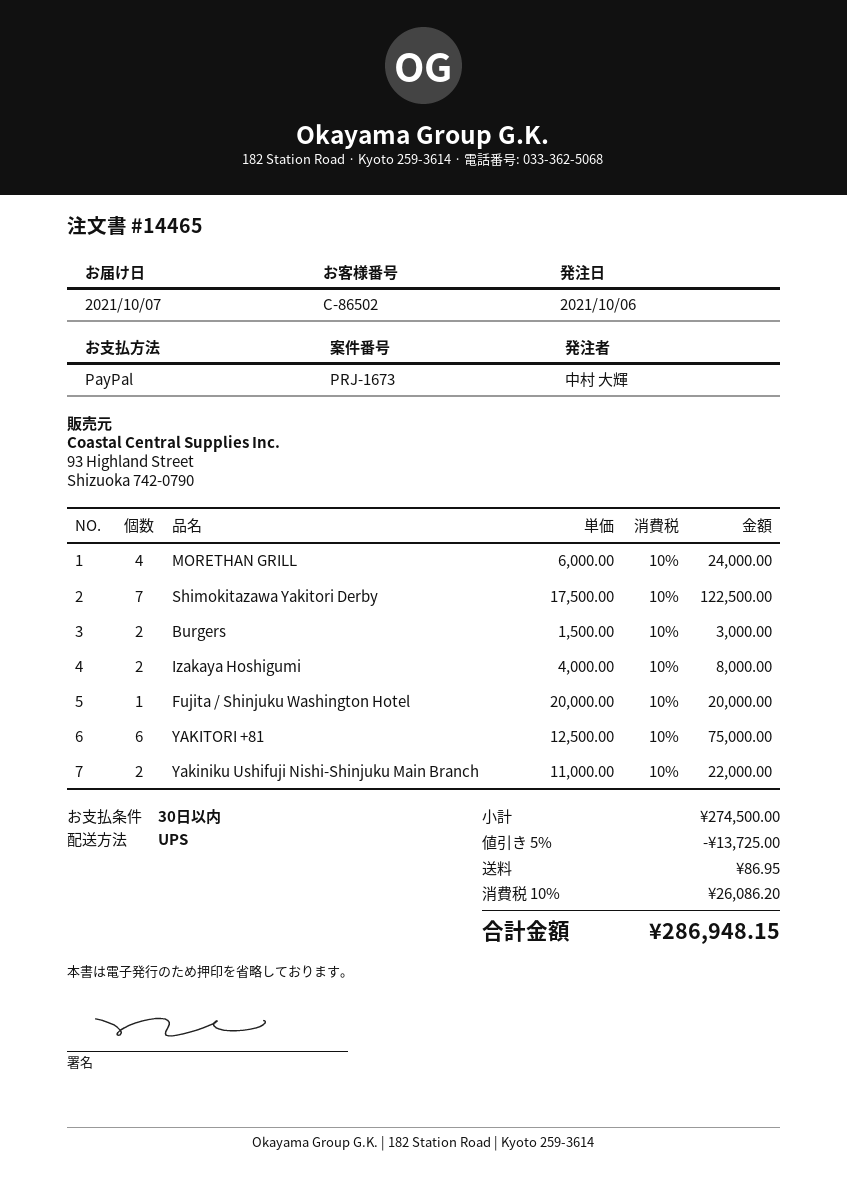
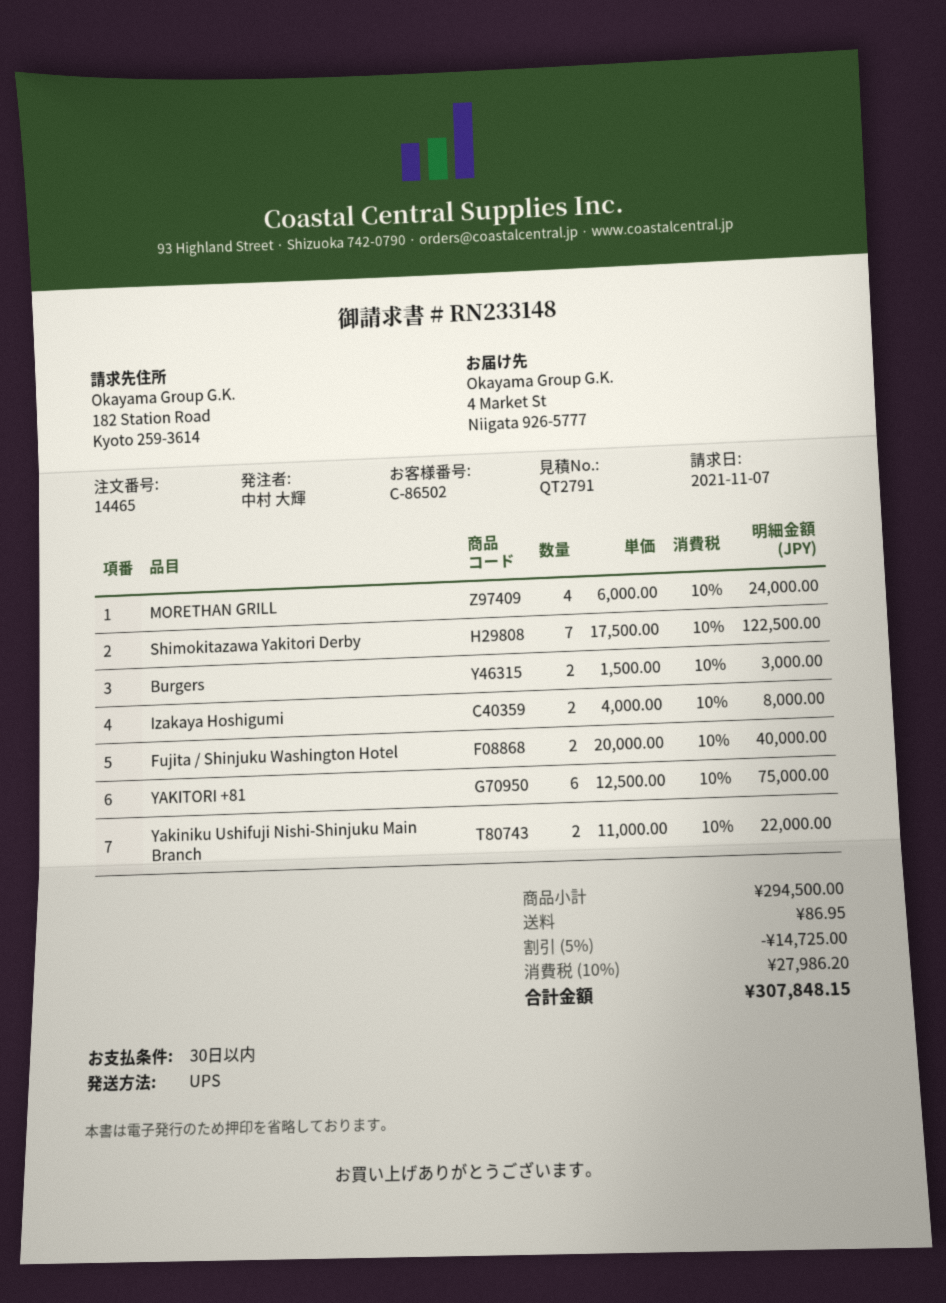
Fujita / Shinjuku Washington Hotel: 1 x 20000.00 = 20000.00 -> 2 x 20000.00 = 40000.00
subtotal: 274500.00 -> 294500.00
discount: 5% = 13725.00 -> 5% = 14725.00
tax: 10% = 26086.20 -> 10% = 27986.20
total: 286948.15 -> 307848.15

